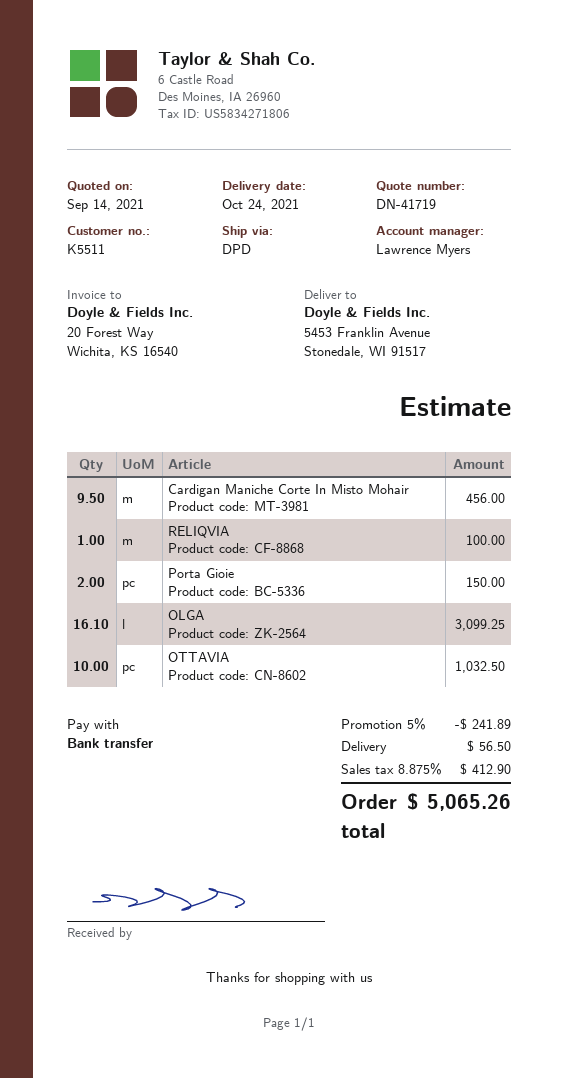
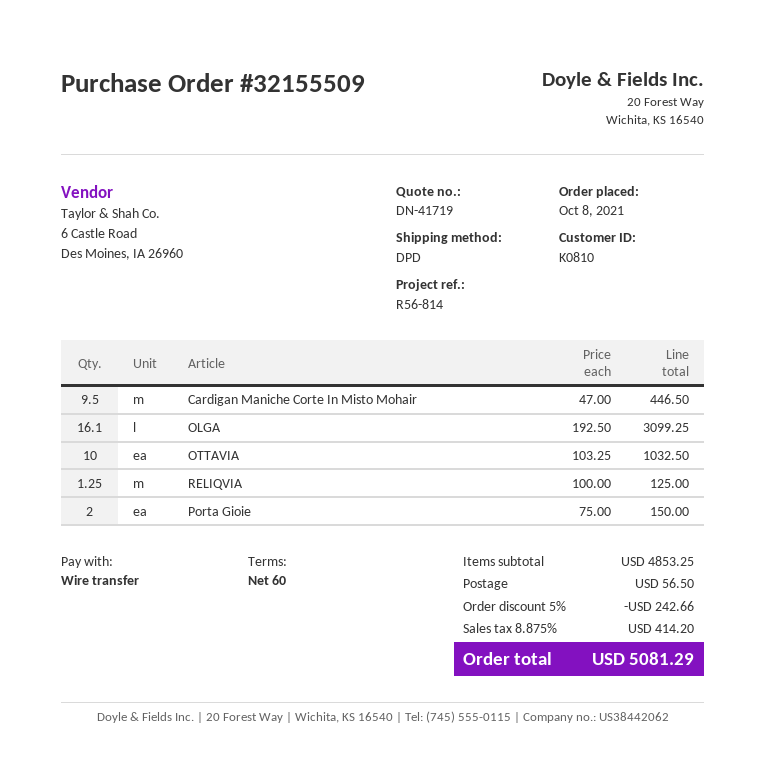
customer number: K5511 -> K0810
Cardigan Maniche Corte In Misto Mohair: 9.5 for 456.00 -> 9.5 for 446.50
RELIQVIA: 1 for 100.00 -> 1.25 for 125.00
discount: 5% = 241.89 -> 5% = 242.66
tax: 8.875% = 412.90 -> 8.875% = 414.20
total: 5065.26 -> 5081.29

